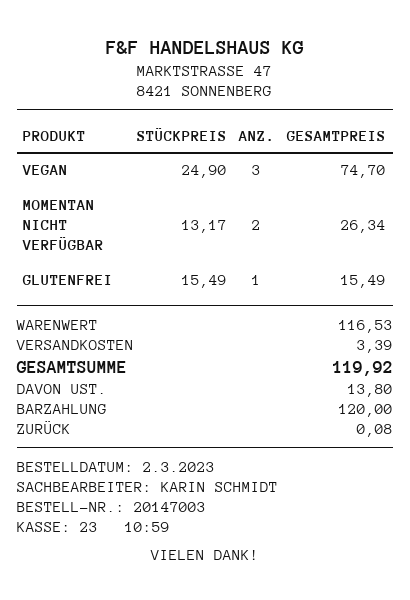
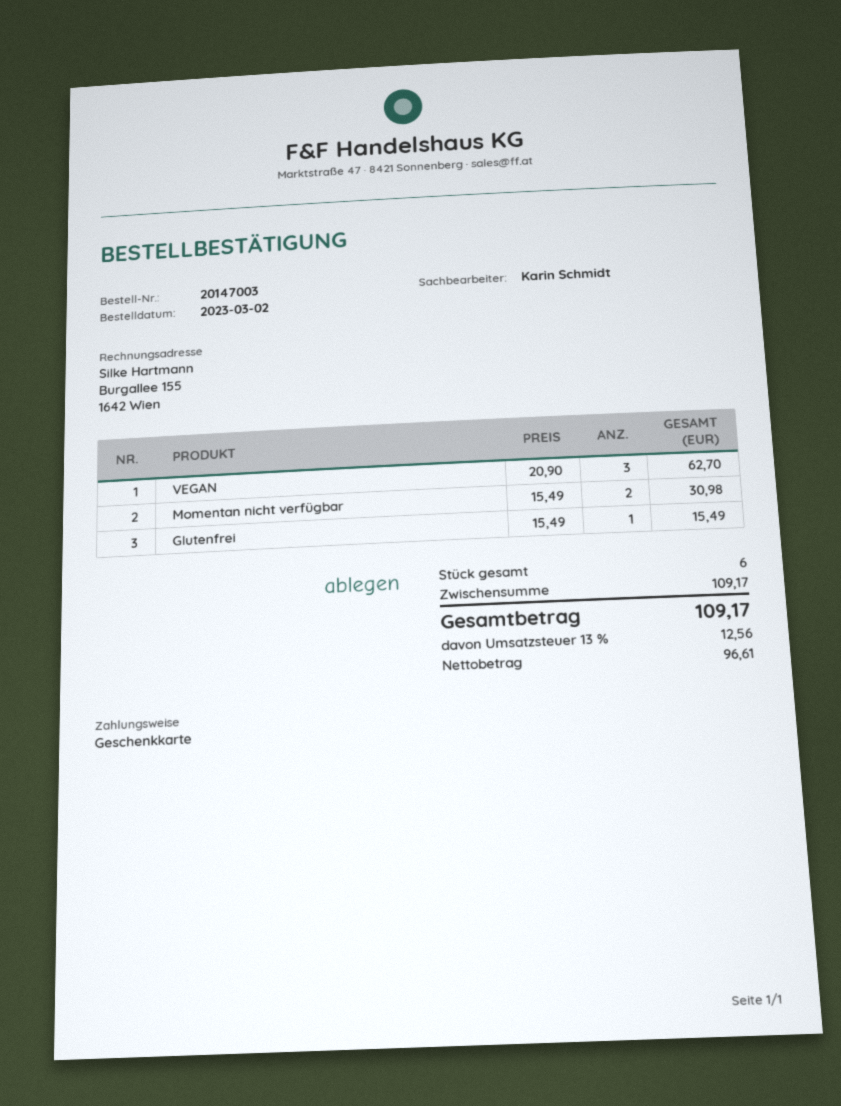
payment method: cash -> gift card
VEGAN: 3 x 24.90 = 74.70 -> 3 x 20.90 = 62.70
MOMENTAN NICHT VERFÜGBAR: 2 x 13.17 = 26.34 -> 2 x 15.49 = 30.98
subtotal: 116.53 -> 109.17
shipping: 3.39 -> none
tax: 13.80 -> 12.56
total: 119.92 -> 109.17

